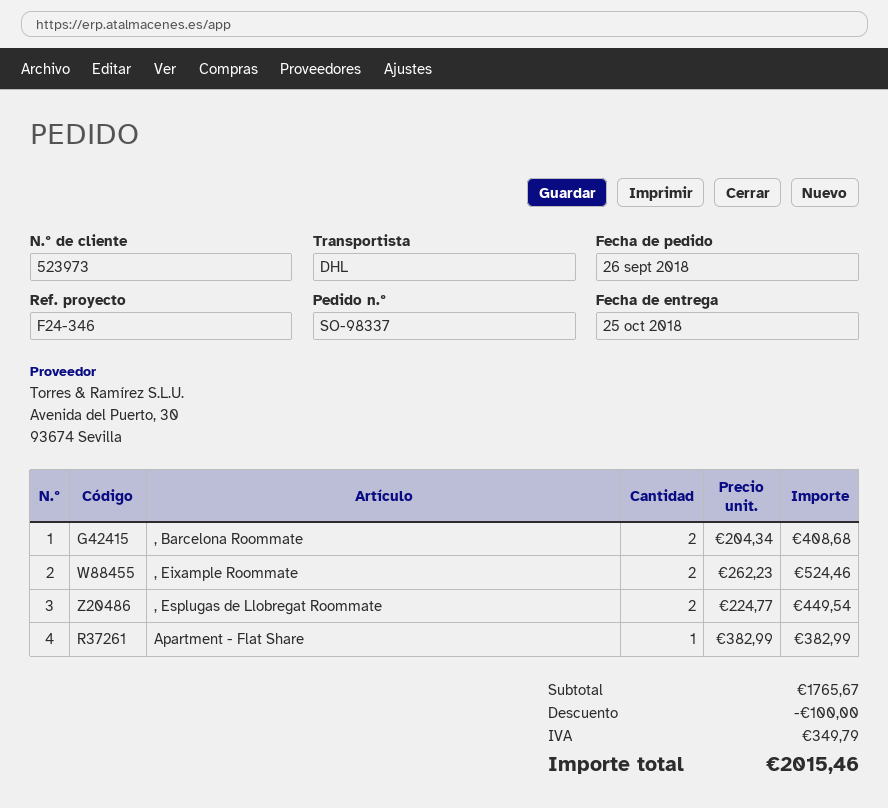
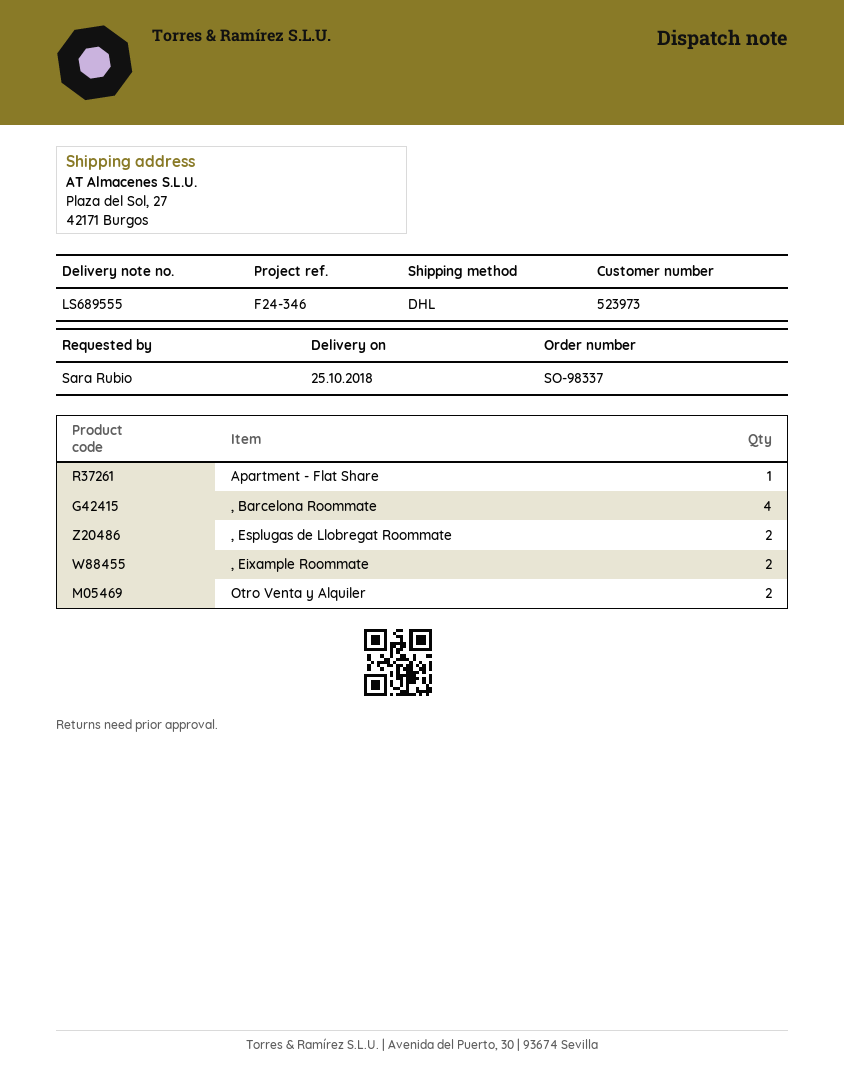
, Barcelona Roommate: 2 -> 4
Otro Venta y Alquiler: none -> 2

